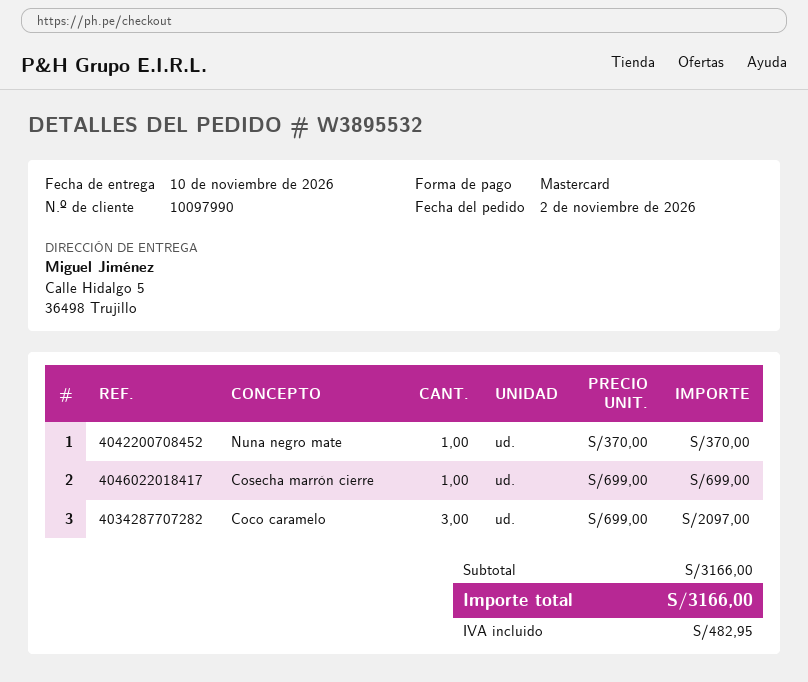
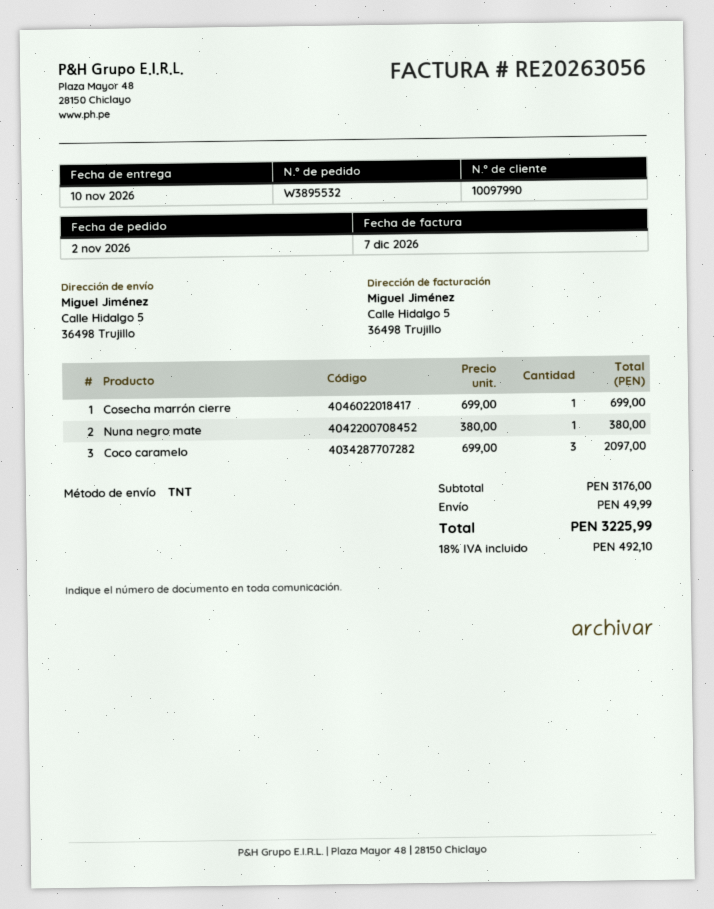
Nuna negro mate: 1 x 370.00 = 370.00 -> 1 x 380.00 = 380.00
subtotal: 3166.00 -> 3176.00
shipping: none -> 49.99
tax: 482.95 -> 492.10
total: 3166.00 -> 3225.99

